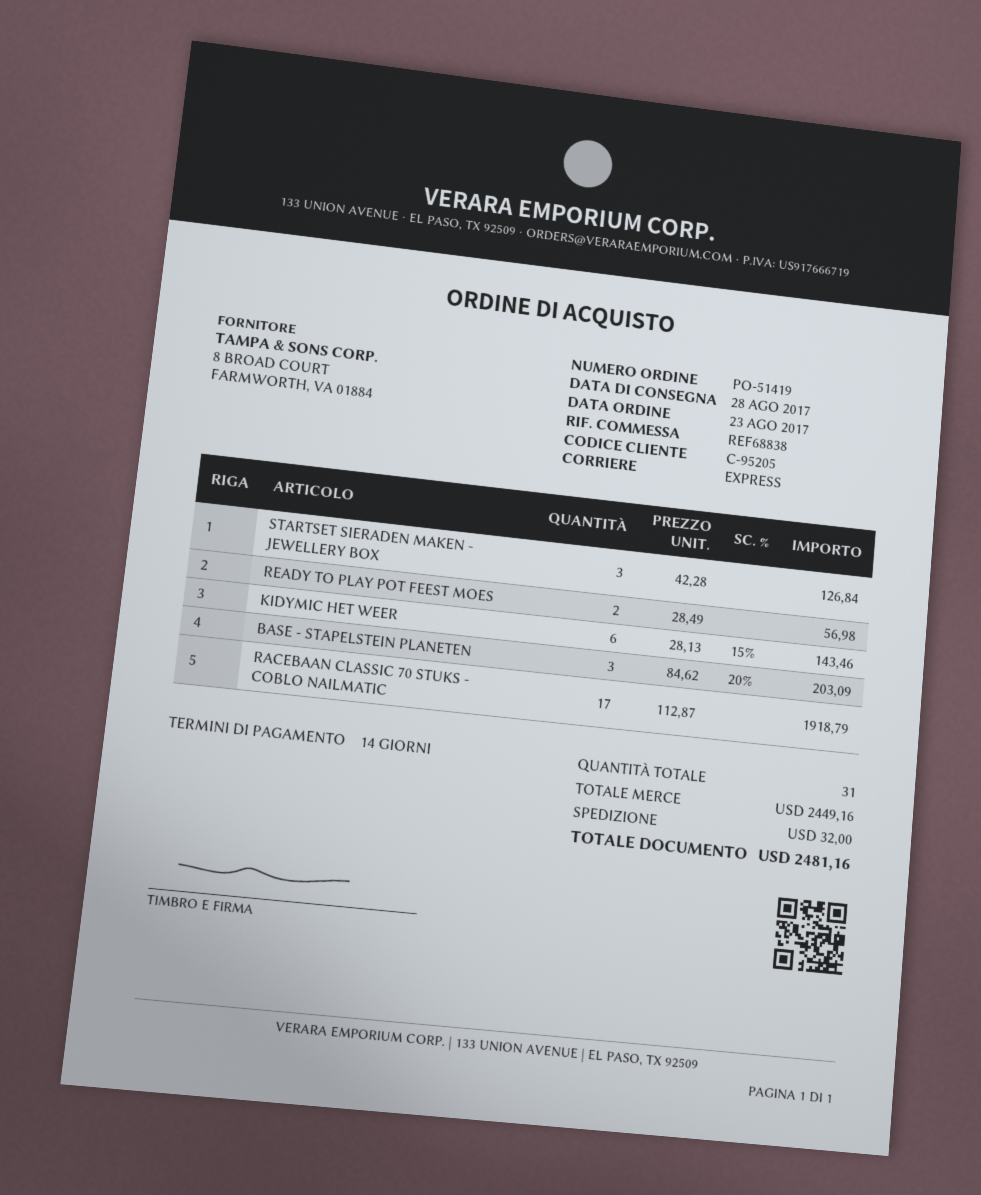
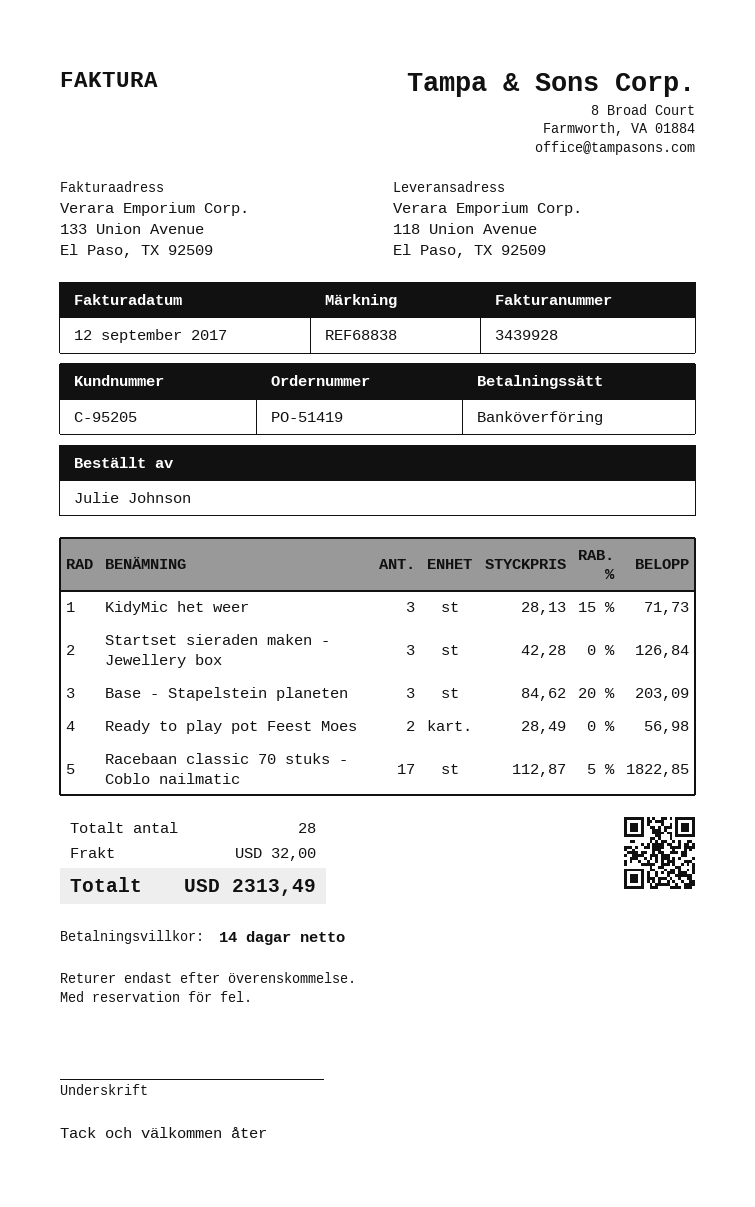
KIDYMIC HET WEER: 6 x 28.13 - 15% = 143.46 -> 3 x 28.13 - 15% = 71.73
RACEBAAN CLASSIC 70 STUKS - COBLO NAILMATIC: 17 x 112.87 = 1918.79 -> 17 x 112.87 - 5% = 1822.85
total quantity: 31 -> 28
total: 2481.16 -> 2313.49

